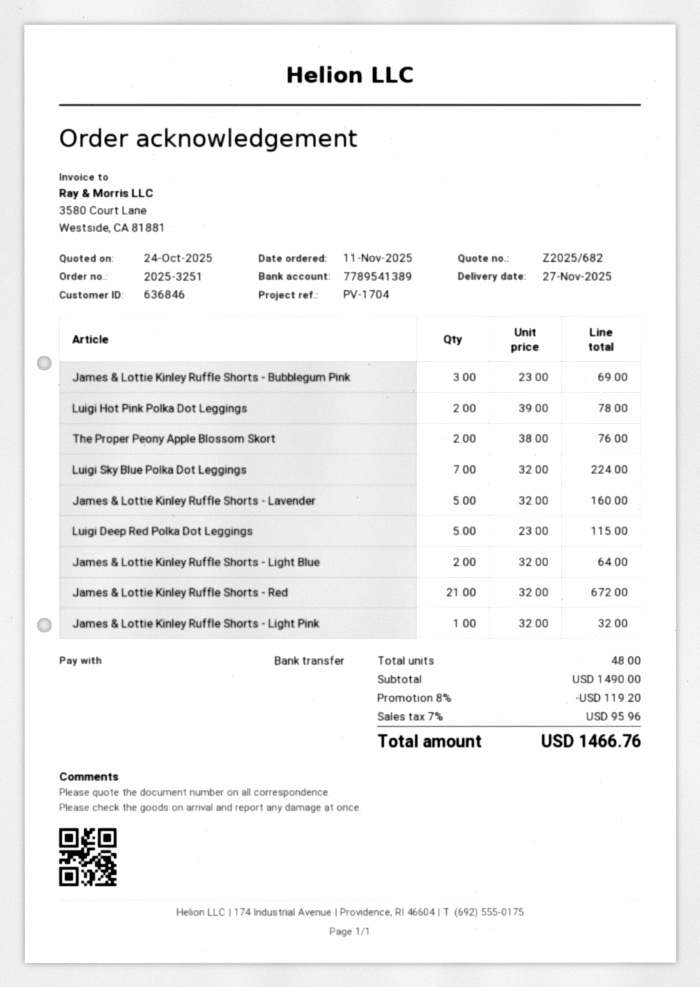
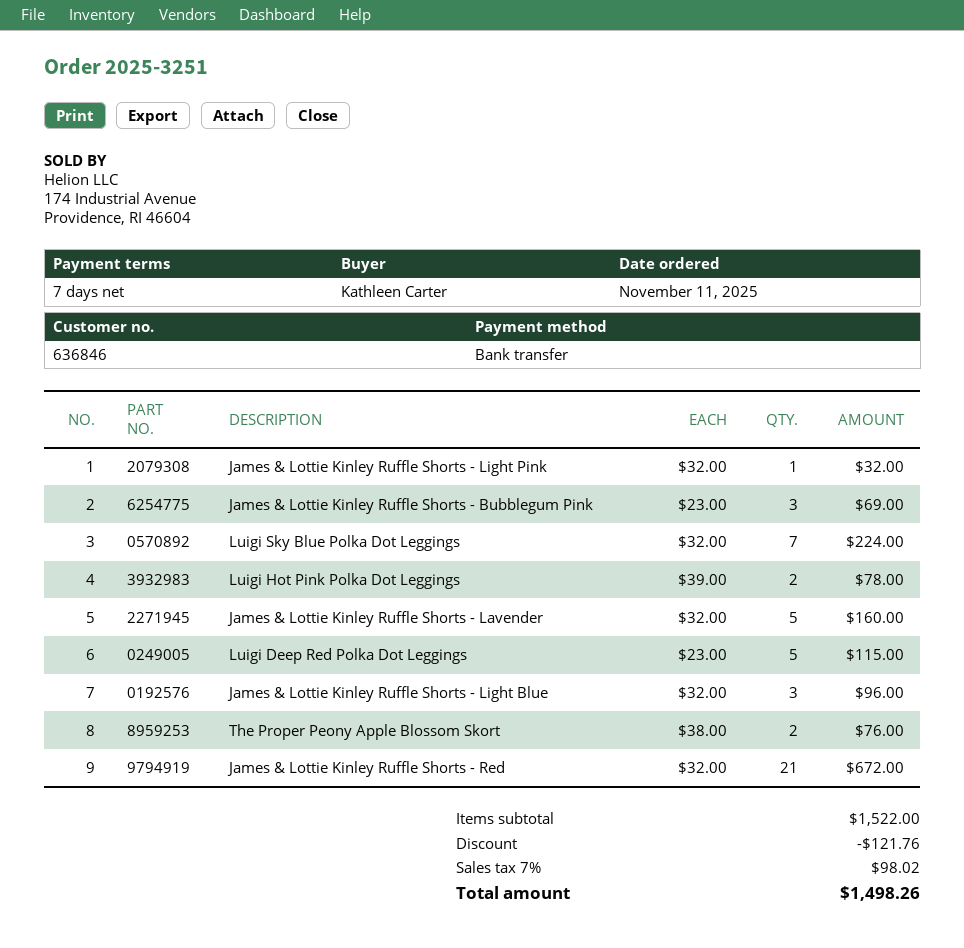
James & Lottie Kinley Ruffle Shorts - Light Blue: 2 x 32.00 = 64.00 -> 3 x 32.00 = 96.00
subtotal: 1490.00 -> 1522.00
discount: 119.20 -> 121.76
tax: 7% = 95.96 -> 7% = 98.02
total: 1466.76 -> 1498.26

